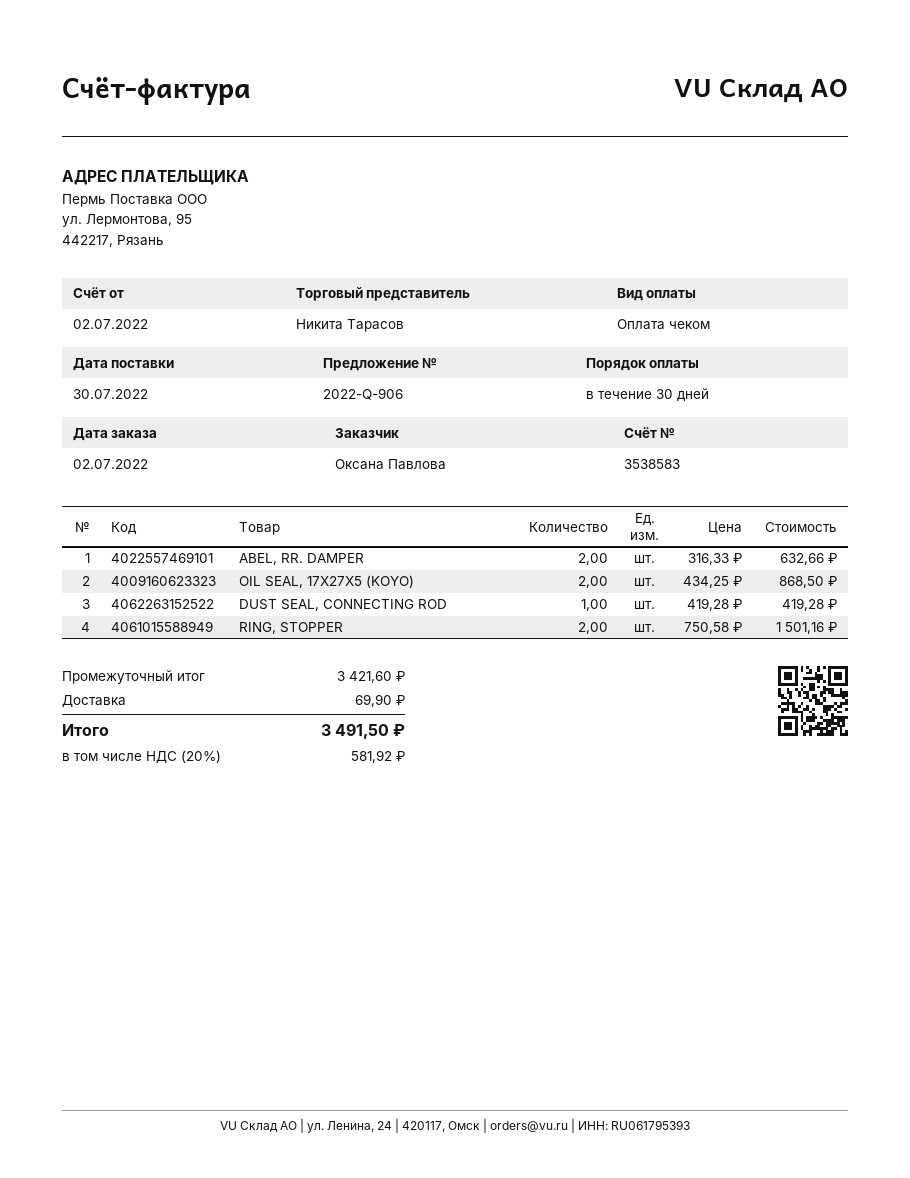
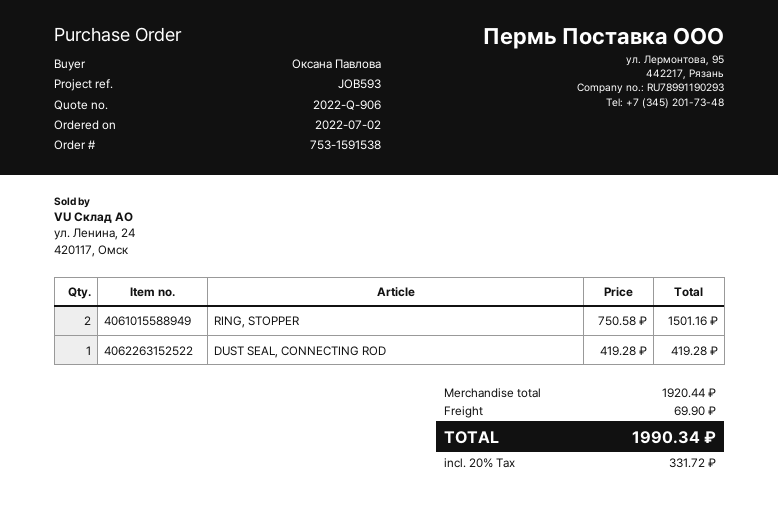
ABEL, RR. DAMPER: 2 x 316.33 = 632.66 -> none
OIL SEAL, 17X27X5 (KOYO): 2 x 434.25 = 868.50 -> none
subtotal: 3421.60 -> 1920.44
tax: 20% = 581.92 -> 20% = 331.72
total: 3491.50 -> 1990.34

